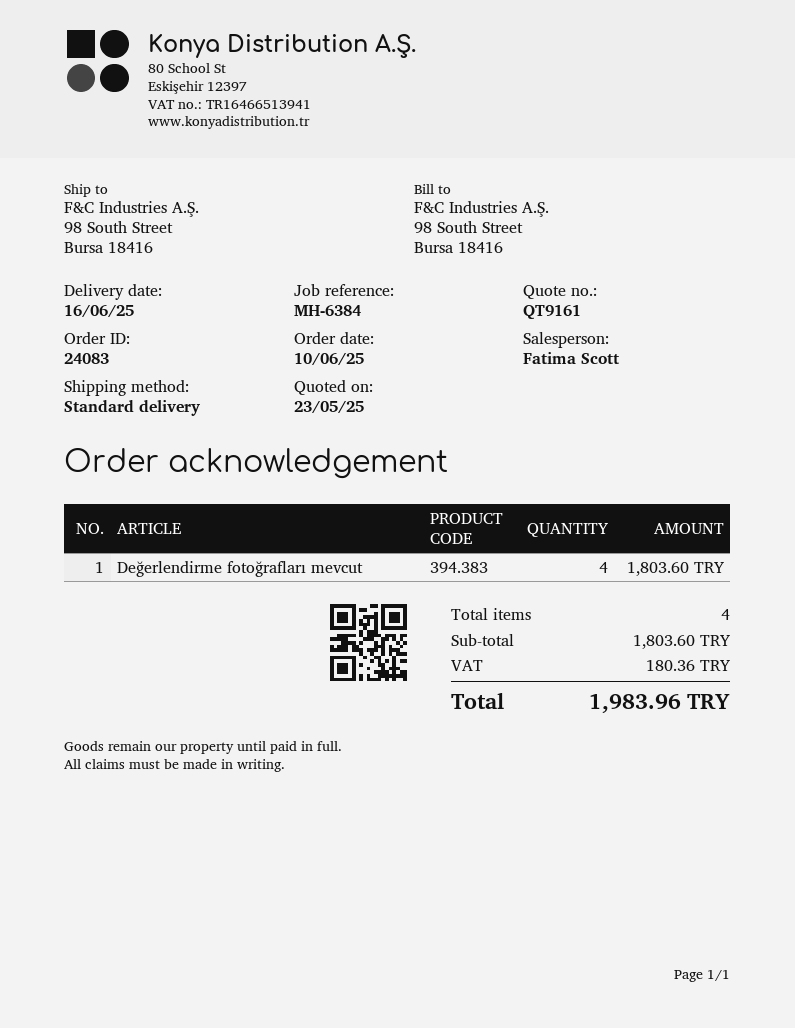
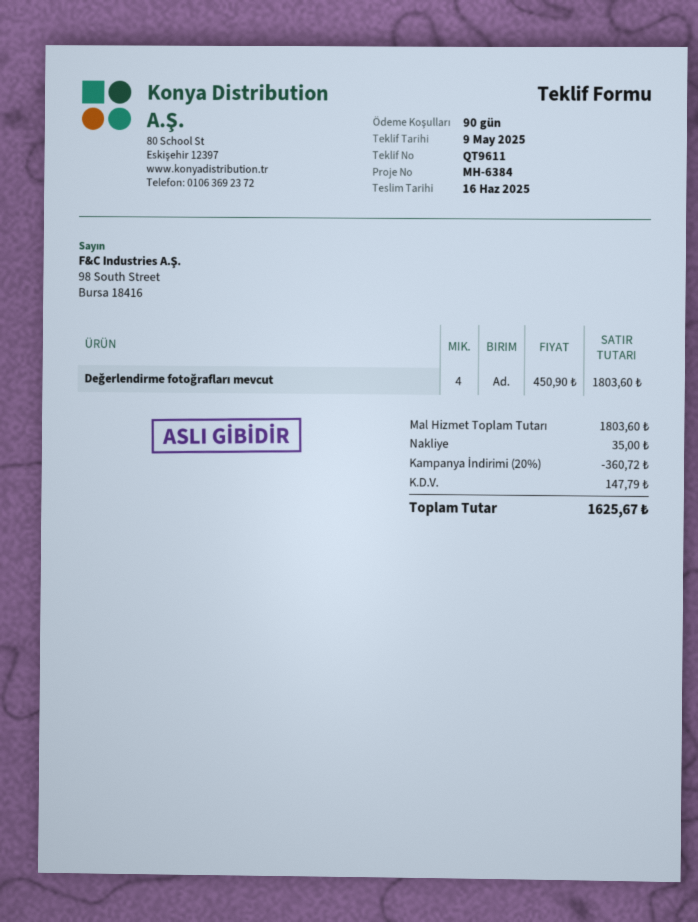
quote number: QT9161 -> QT9611
quote date: 2025-05-23 -> 2025-05-09
discount: none -> 20% = 360.72
shipping: none -> 35.00
tax: 180.36 -> 147.79
total: 1983.96 -> 1625.67

